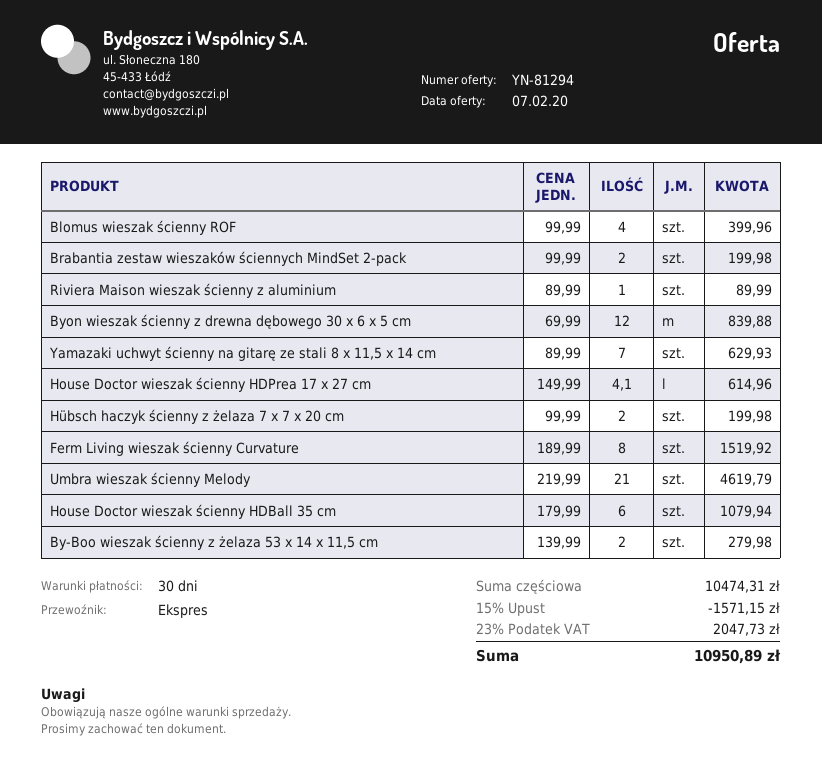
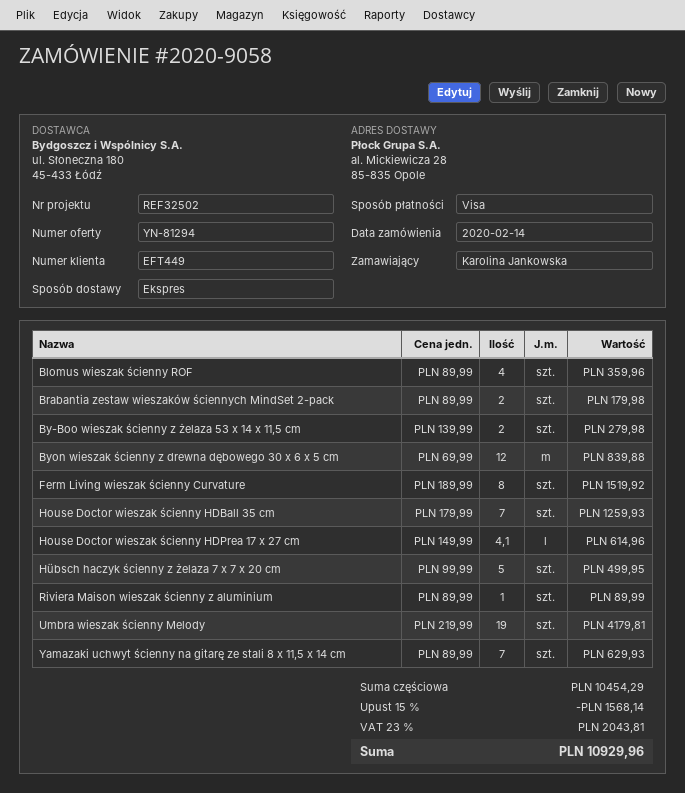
Blomus wieszak ścienny ROF: 4 x 99.99 = 399.96 -> 4 x 89.99 = 359.96
Brabantia zestaw wieszaków ściennych MindSet 2-pack: 2 x 99.99 = 199.98 -> 2 x 89.99 = 179.98
Hübsch haczyk ścienny z żelaza 7 x 7 x 20 cm: 2 x 99.99 = 199.98 -> 5 x 99.99 = 499.95
Umbra wieszak ścienny Melody: 21 x 219.99 = 4619.79 -> 19 x 219.99 = 4179.81
House Doctor wieszak ścienny HDBall 35 cm: 6 x 179.99 = 1079.94 -> 7 x 179.99 = 1259.93
subtotal: 10474.31 -> 10454.29
discount: 15% = 1571.15 -> 15% = 1568.14
tax: 23% = 2047.73 -> 23% = 2043.81
total: 10950.89 -> 10929.96

